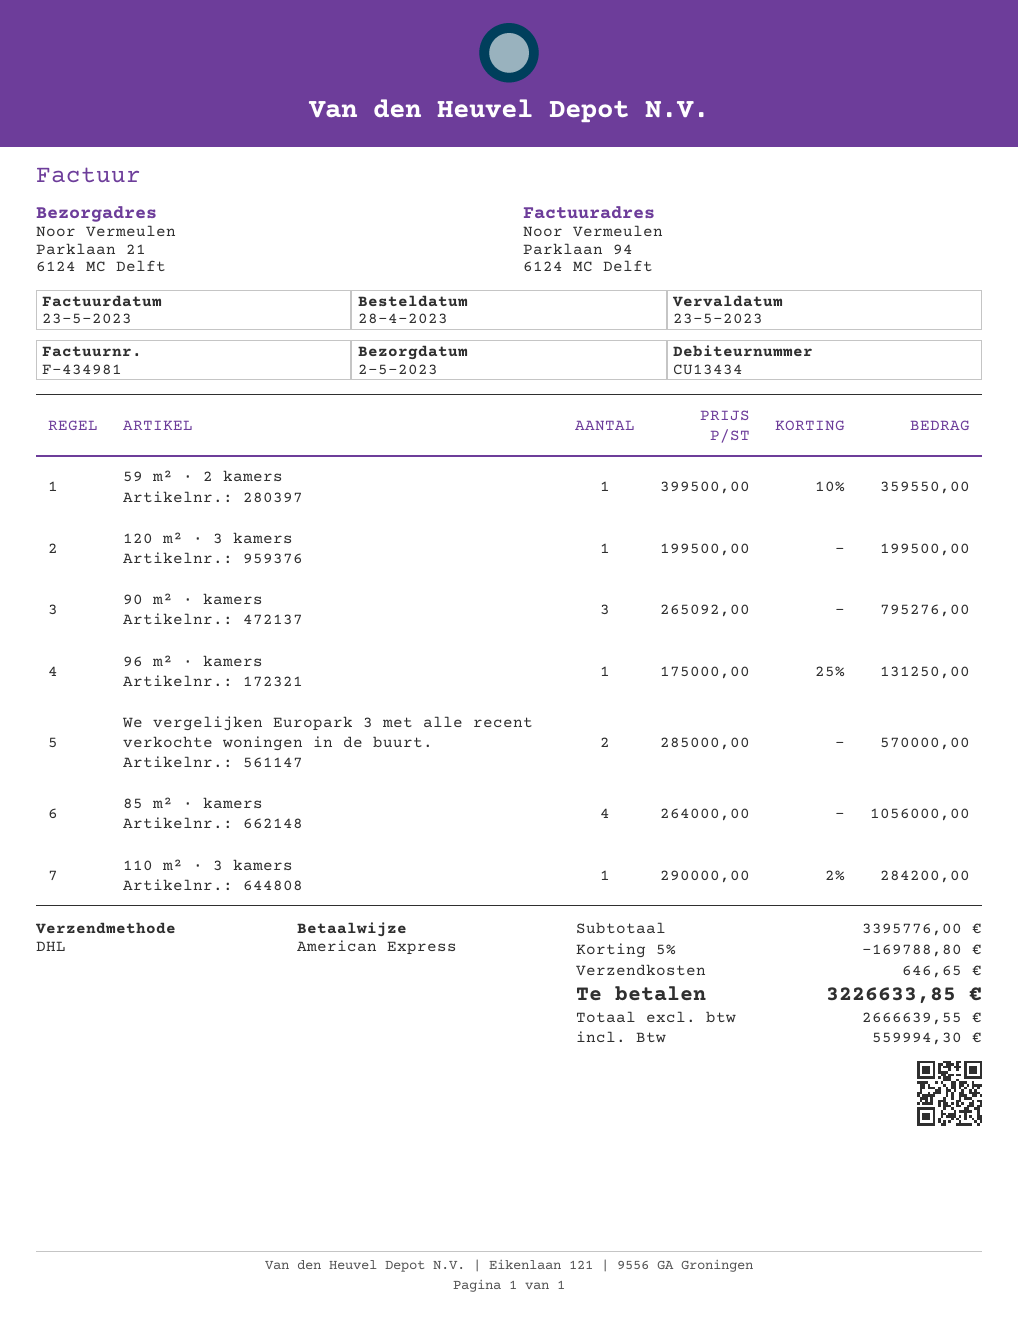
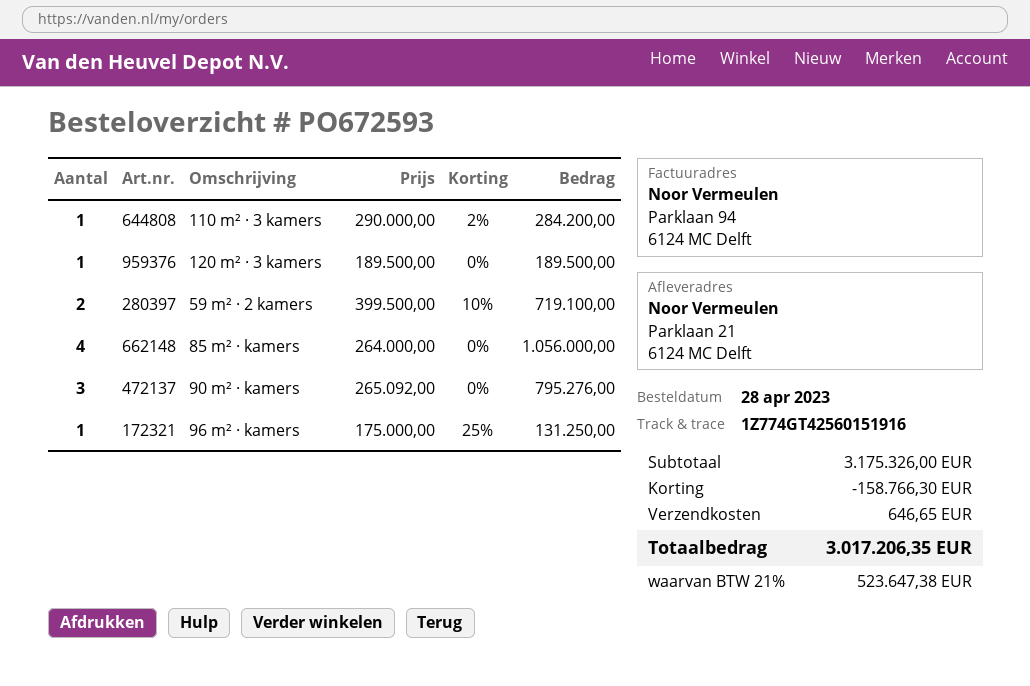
59 m² · 2 kamers: 1 x 399500.00 - 10% = 359550.00 -> 2 x 399500.00 - 10% = 719100.00
120 m² · 3 kamers: 1 x 199500.00 = 199500.00 -> 1 x 189500.00 = 189500.00
We vergelijken Europark 3 met alle recent verkochte woningen in de buurt.: 2 x 285000.00 = 570000.00 -> none
subtotal: 3395776.00 -> 3175326.00
discount: 169788.80 -> 158766.30
tax: 559994.30 -> 523647.38
total: 3226633.85 -> 3017206.35

